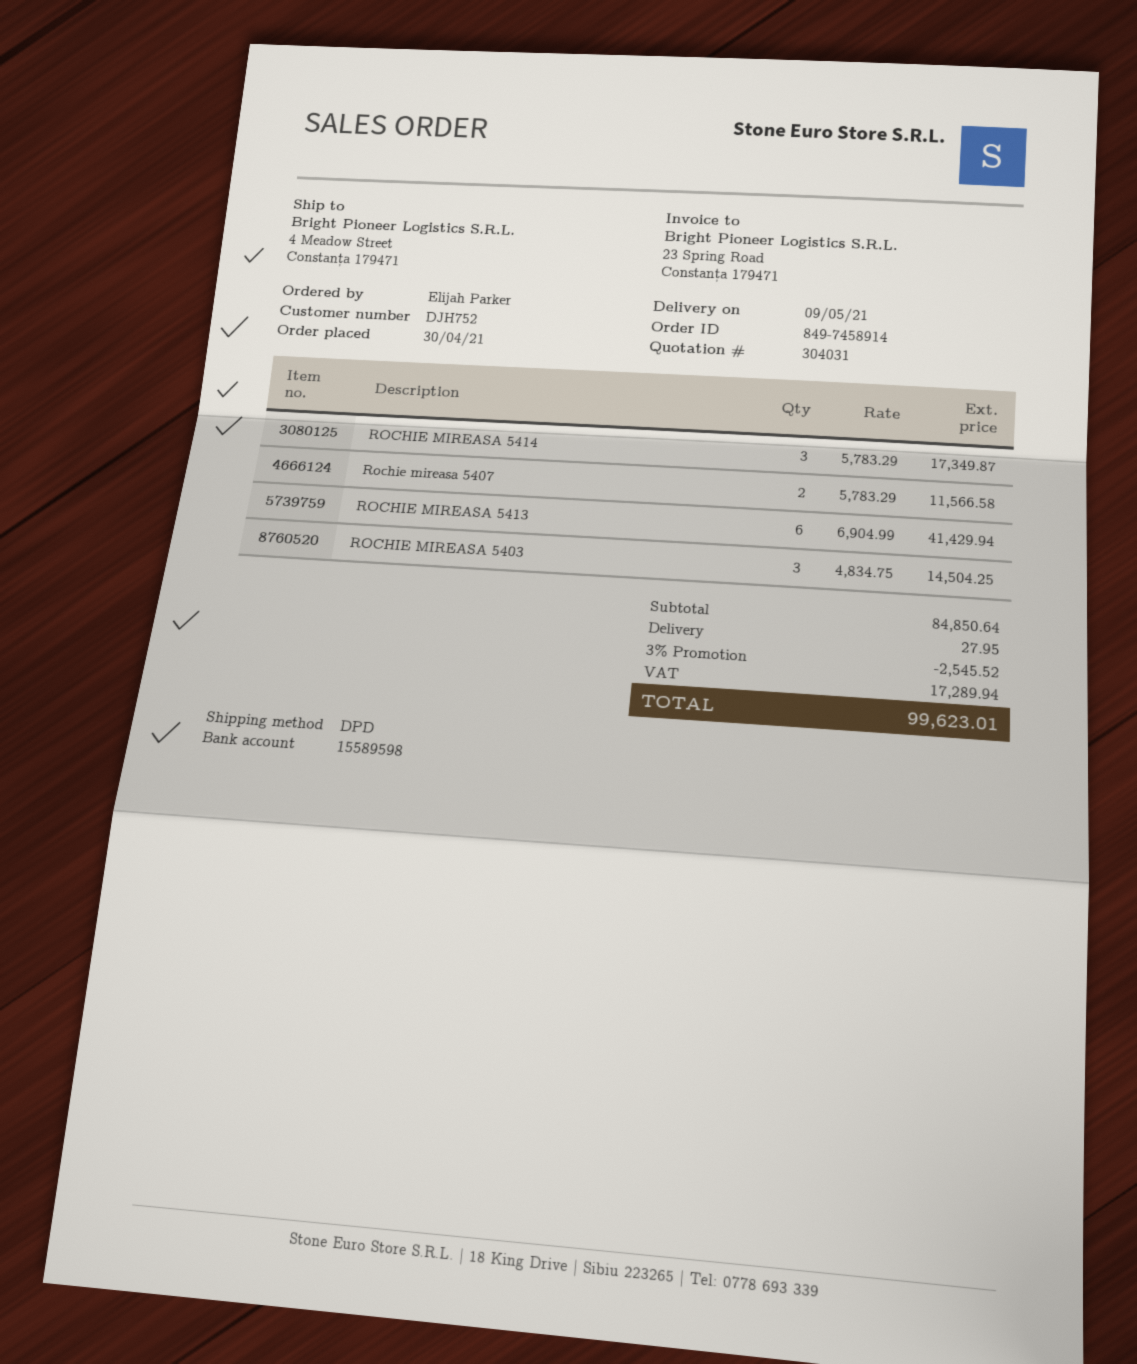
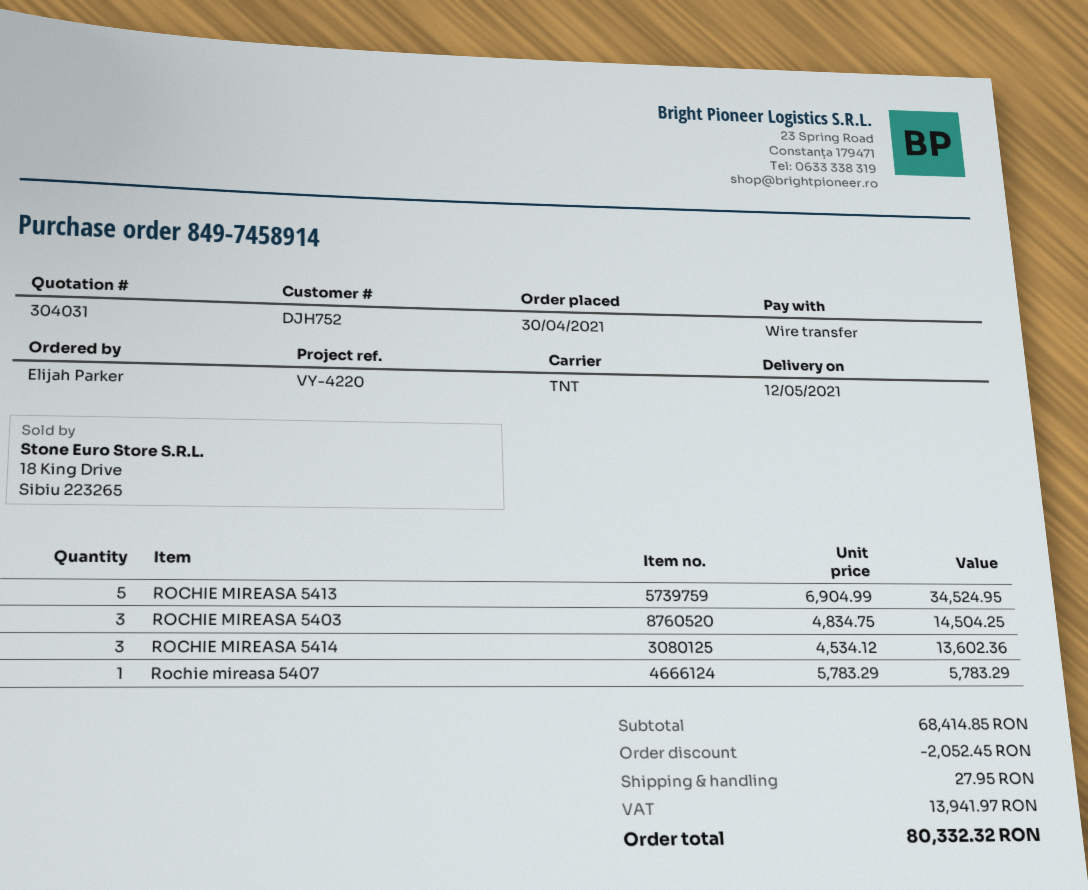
delivery date: 2021-05-09 -> 2021-05-12
shipping method: DPD -> TNT
ROCHIE MIREASA 5414: 3 x 5783.29 = 17349.87 -> 3 x 4534.12 = 13602.36
Rochie mireasa 5407: 2 x 5783.29 = 11566.58 -> 1 x 5783.29 = 5783.29
ROCHIE MIREASA 5413: 6 x 6904.99 = 41429.94 -> 5 x 6904.99 = 34524.95
subtotal: 84850.64 -> 68414.85
discount: 2545.52 -> 2052.45
tax: 17289.94 -> 13941.97
total: 99623.01 -> 80332.32

